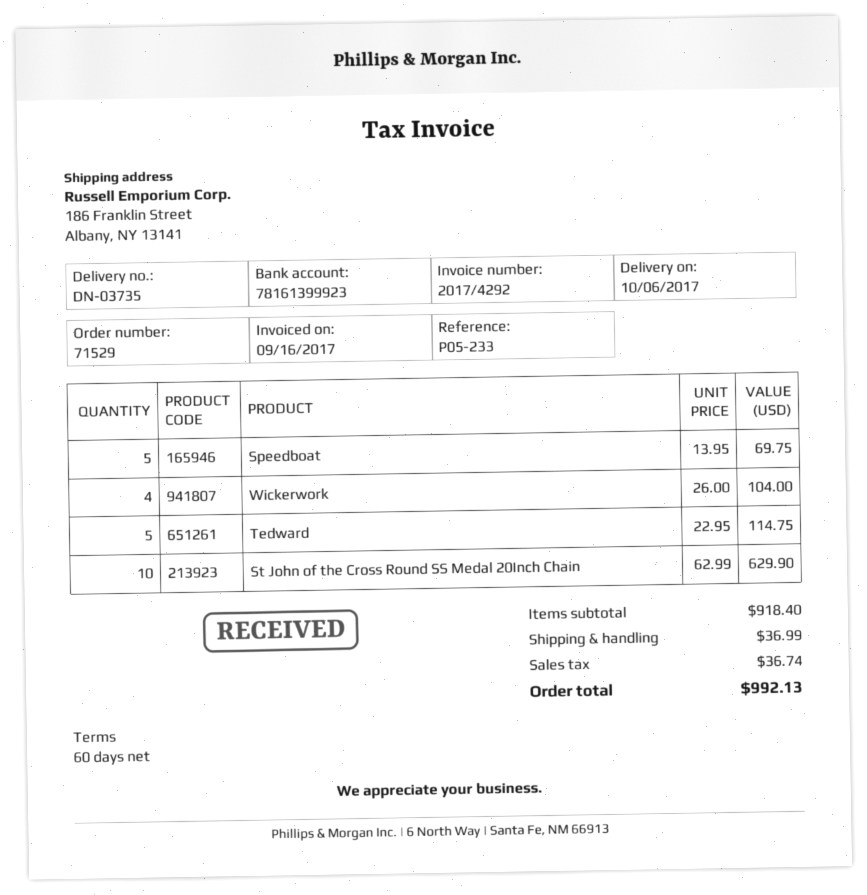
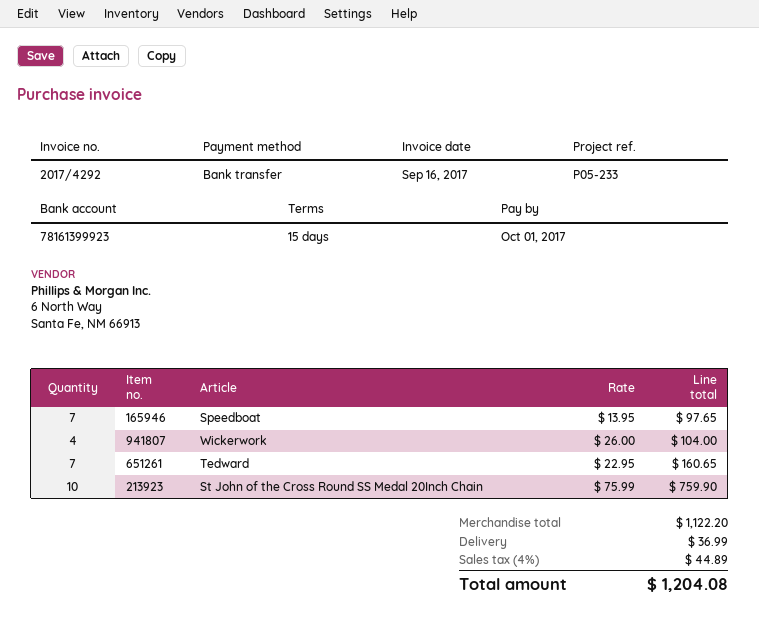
payment terms: 60 days -> 15 days
Speedboat: 5 x 13.95 = 69.75 -> 7 x 13.95 = 97.65
Tedward: 5 x 22.95 = 114.75 -> 7 x 22.95 = 160.65
St John of the Cross Round SS Medal 20Inch Chain: 10 x 62.99 = 629.90 -> 10 x 75.99 = 759.90
subtotal: 918.40 -> 1122.20
tax: 36.74 -> 44.89
total: 992.13 -> 1204.08

